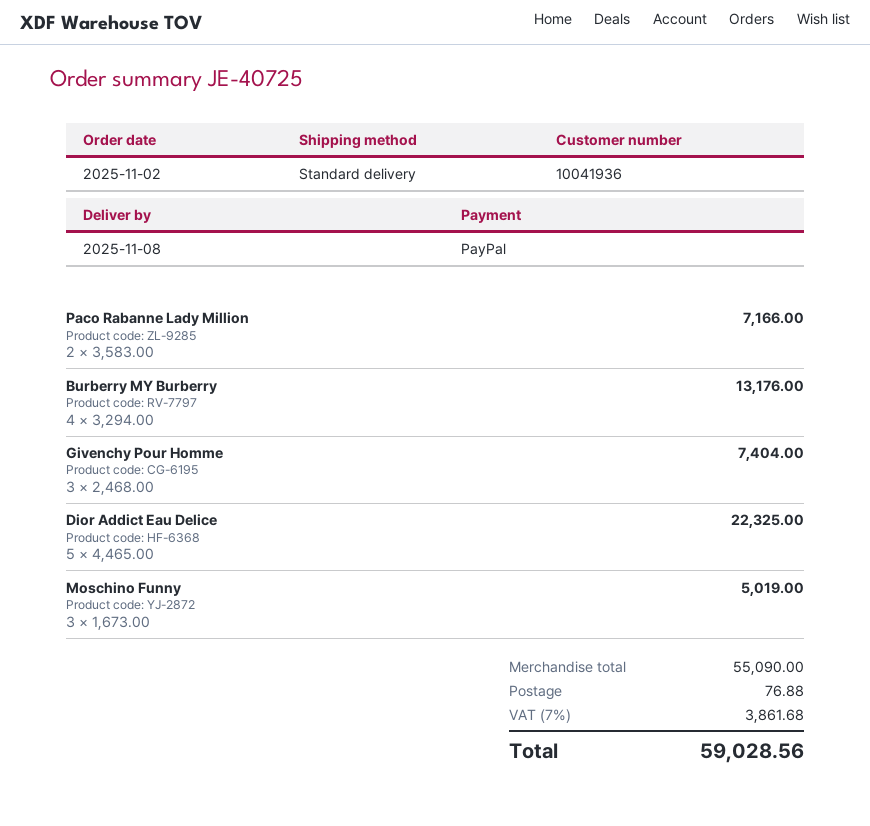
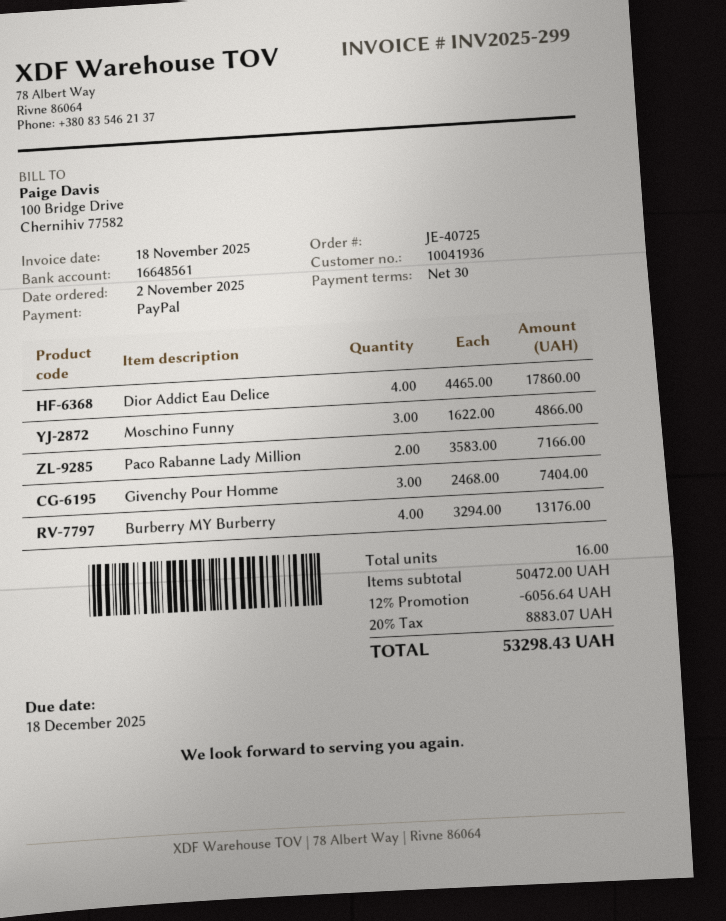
Dior Addict Eau Delice: 5 x 4465.00 = 22325.00 -> 4 x 4465.00 = 17860.00
Moschino Funny: 3 x 1673.00 = 5019.00 -> 3 x 1622.00 = 4866.00
subtotal: 55090.00 -> 50472.00
discount: none -> 12% = 6056.64
shipping: 76.88 -> none
tax: 7% = 3861.68 -> 20% = 8883.07
total: 59028.56 -> 53298.43

